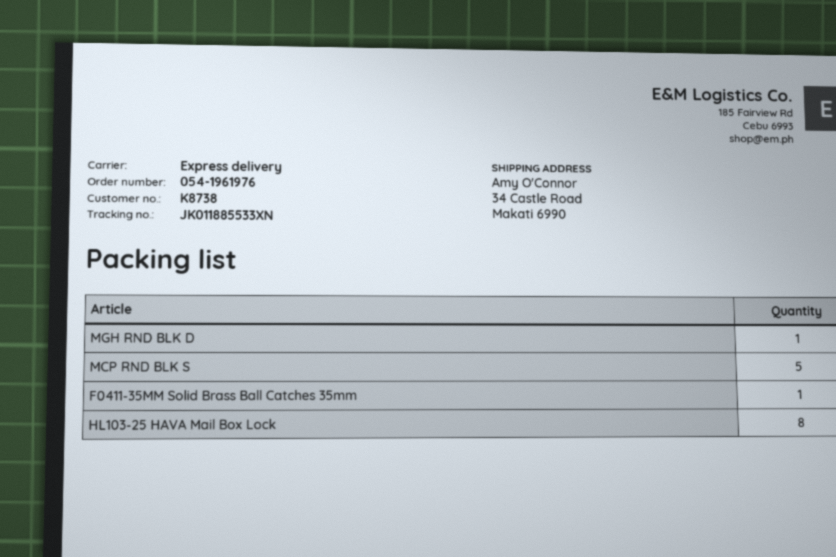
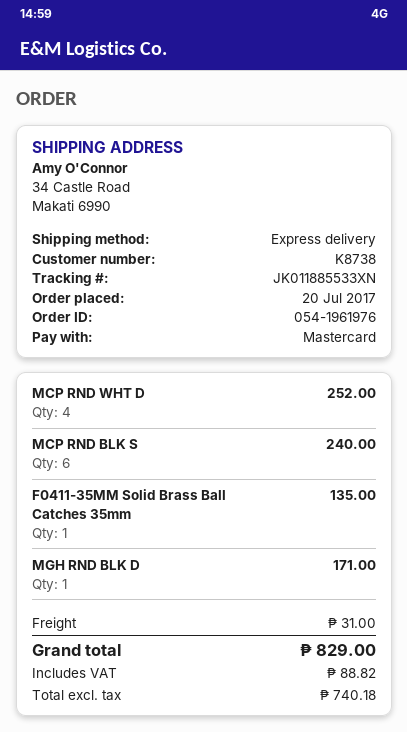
MCP RND BLK S: 5 -> 6
HL103-25 HAVA Mail Box Lock: 8 -> none
MCP RND WHT D: none -> 4

